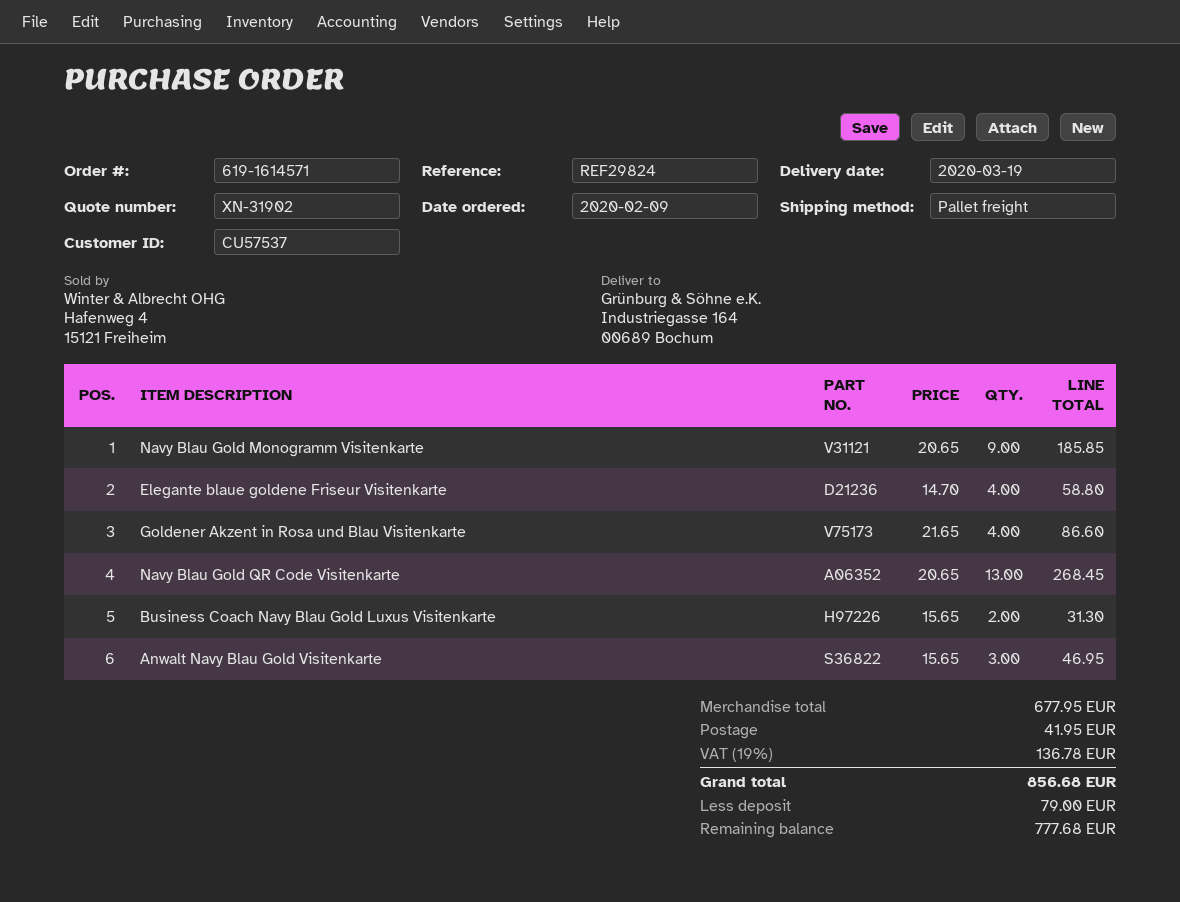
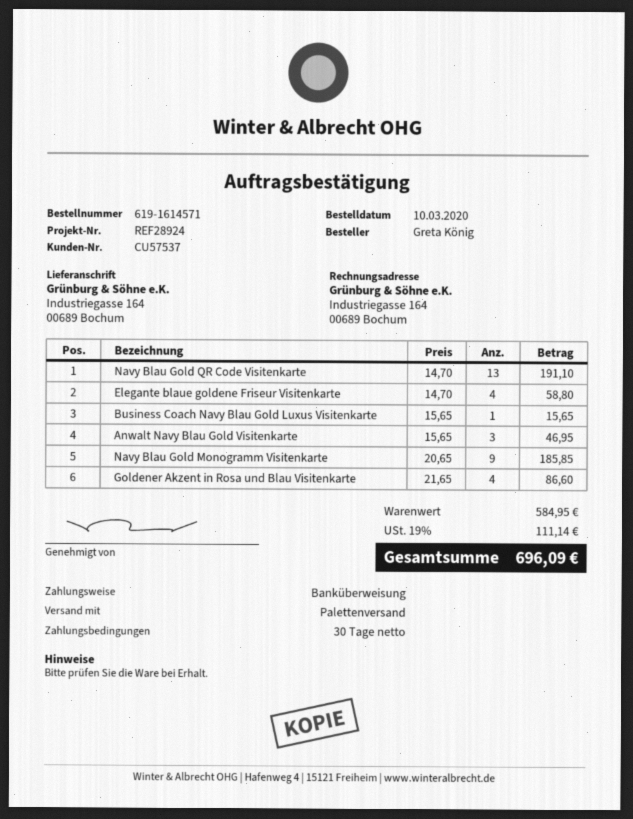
order date: 2020-02-09 -> 2020-03-10
reference: REF29824 -> REF28924
Navy Blau Gold QR Code Visitenkarte: 13 x 20.65 = 268.45 -> 13 x 14.70 = 191.10
Business Coach Navy Blau Gold Luxus Visitenkarte: 2 x 15.65 = 31.30 -> 1 x 15.65 = 15.65
subtotal: 677.95 -> 584.95
shipping: 41.95 -> none
tax: 19% = 136.78 -> 19% = 111.14
total: 856.68 -> 696.09

